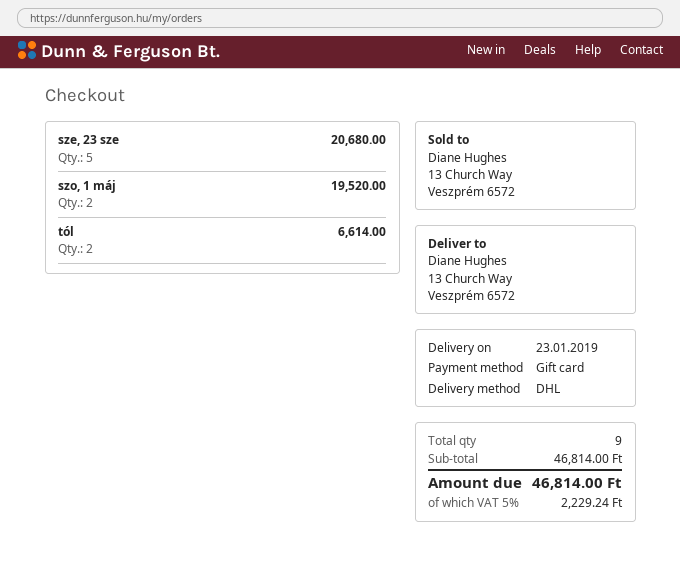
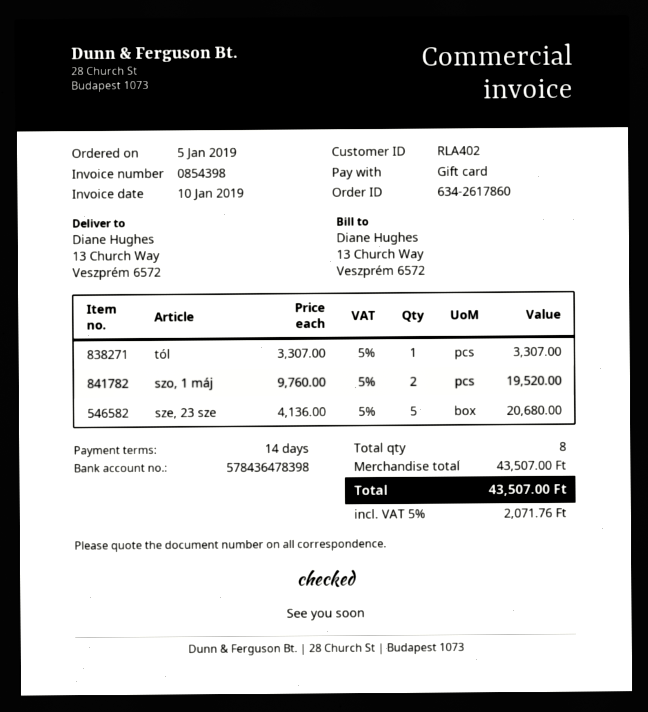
tól: 2 for 6614.00 -> 1 for 3307.00
total quantity: 9 -> 8
subtotal: 46814.00 -> 43507.00
tax: 5% = 2229.24 -> 5% = 2071.76
total: 46814.00 -> 43507.00

